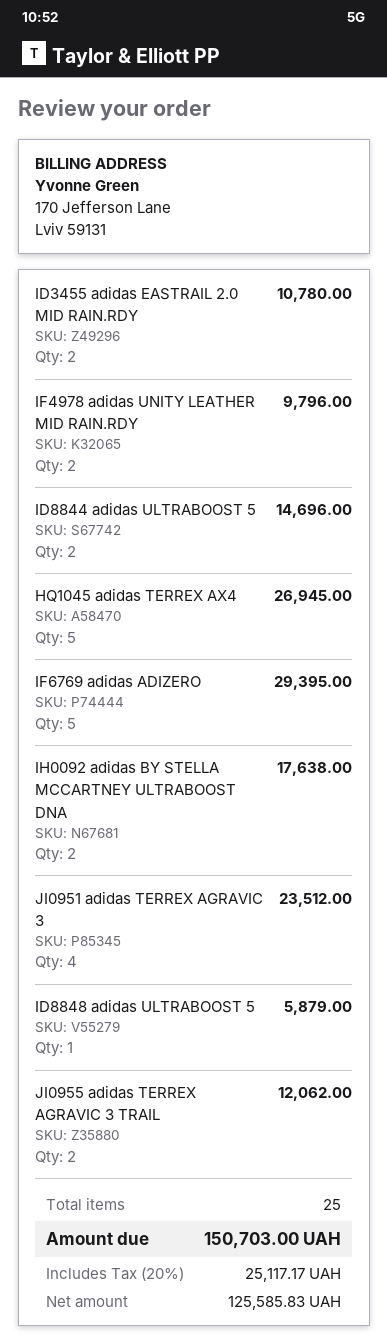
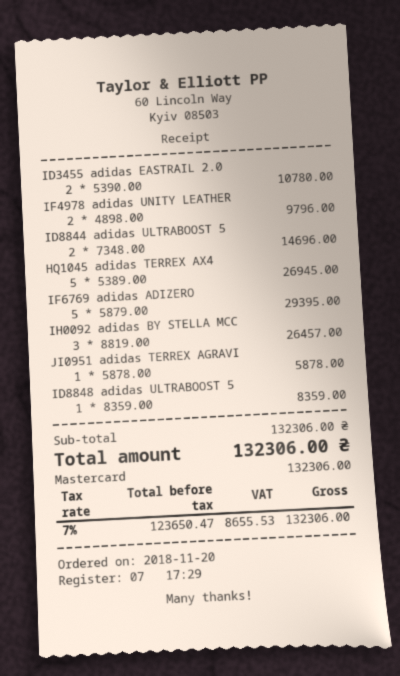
IH0092 adidas BY STELLA MCCARTNEY ULTRABOOST DNA: 2 for 17638.00 -> 3 for 26457.00
JI0951 adidas TERREX AGRAVIC 3: 4 for 23512.00 -> 1 for 5878.00
ID8848 adidas ULTRABOOST 5: 1 for 5879.00 -> 1 for 8359.00
JI0955 adidas TERREX AGRAVIC 3 TRAIL: 2 for 12062.00 -> none
net: 125585.83 -> 123650.47
tax: 20% = 25117.17 -> 7% = 8655.53
total: 150703.00 -> 132306.00

